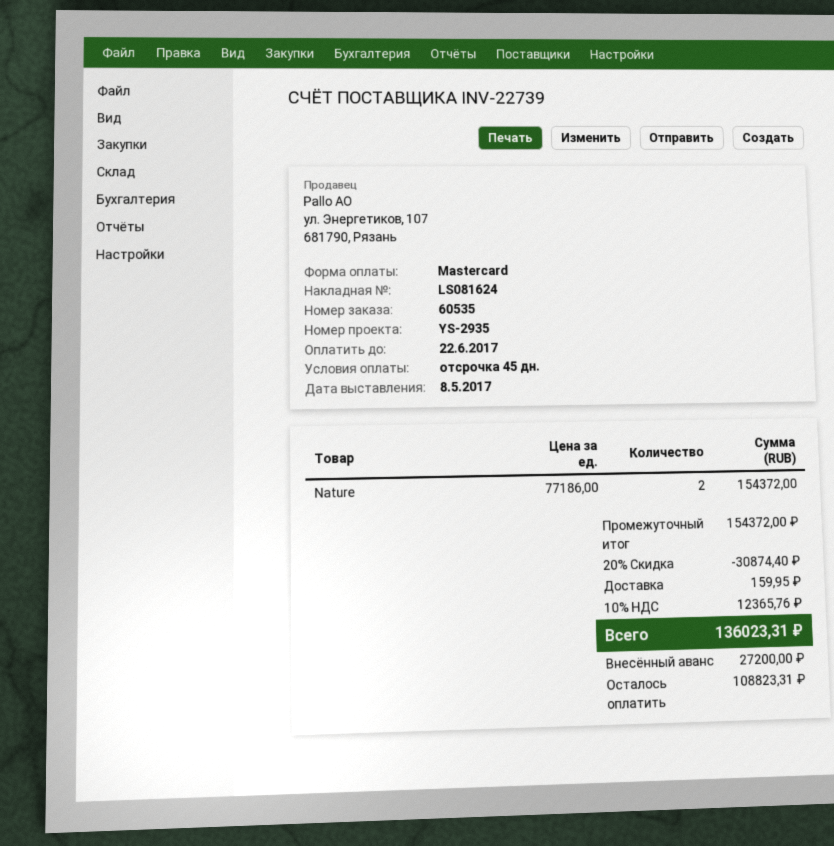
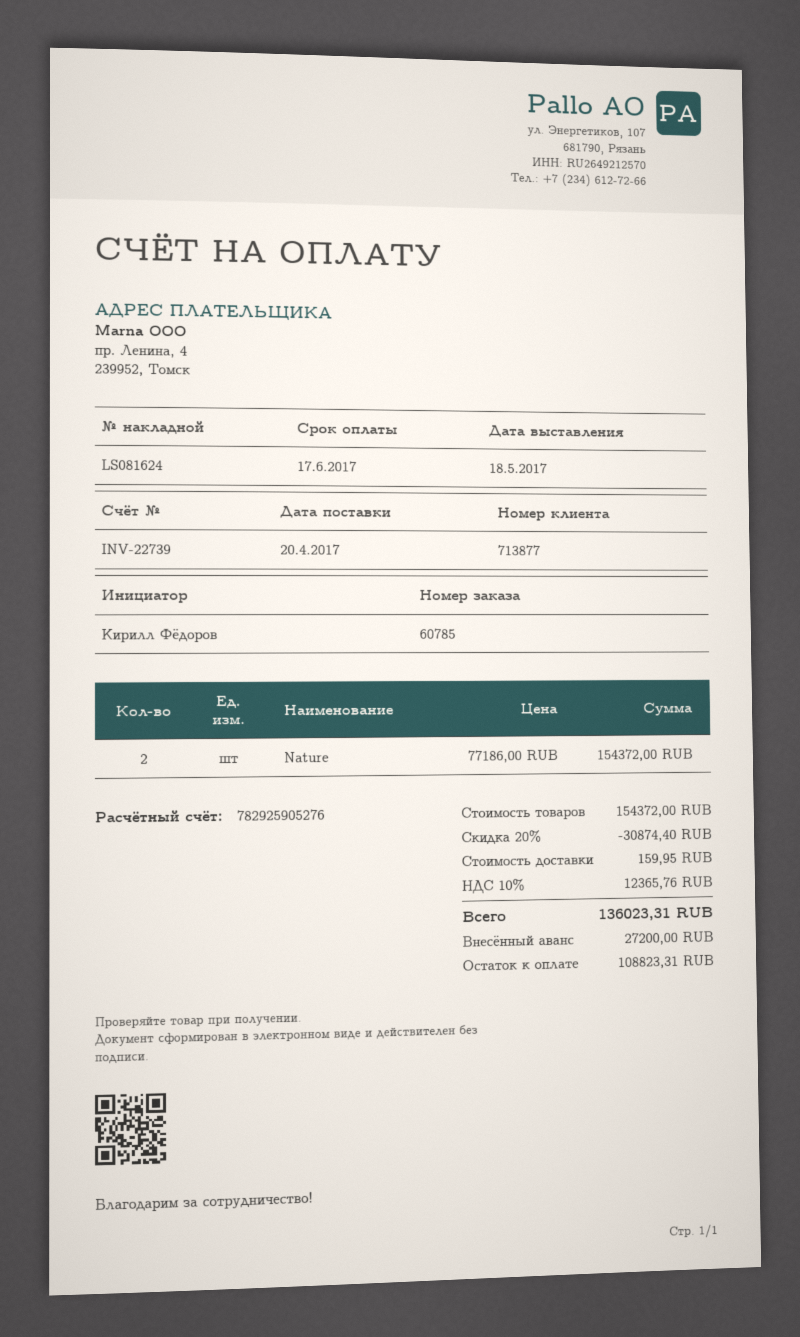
order number: 60535 -> 60785
invoice date: 2017-05-08 -> 2017-05-18
due date: 2017-06-22 -> 2017-06-17

